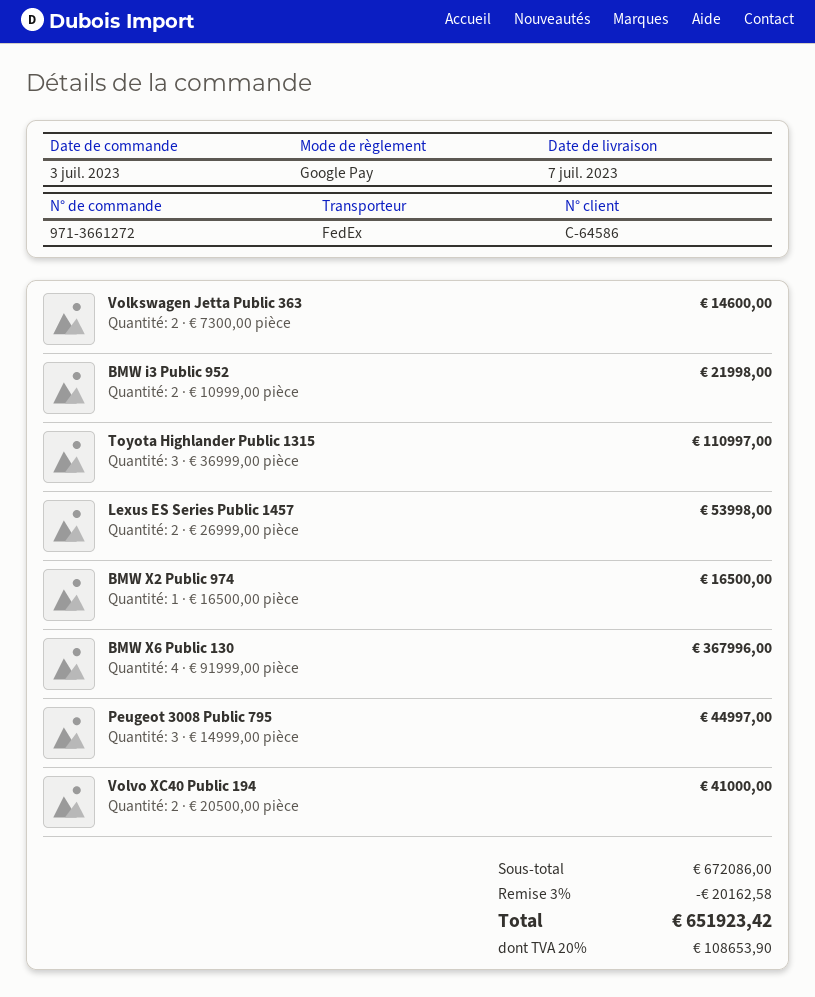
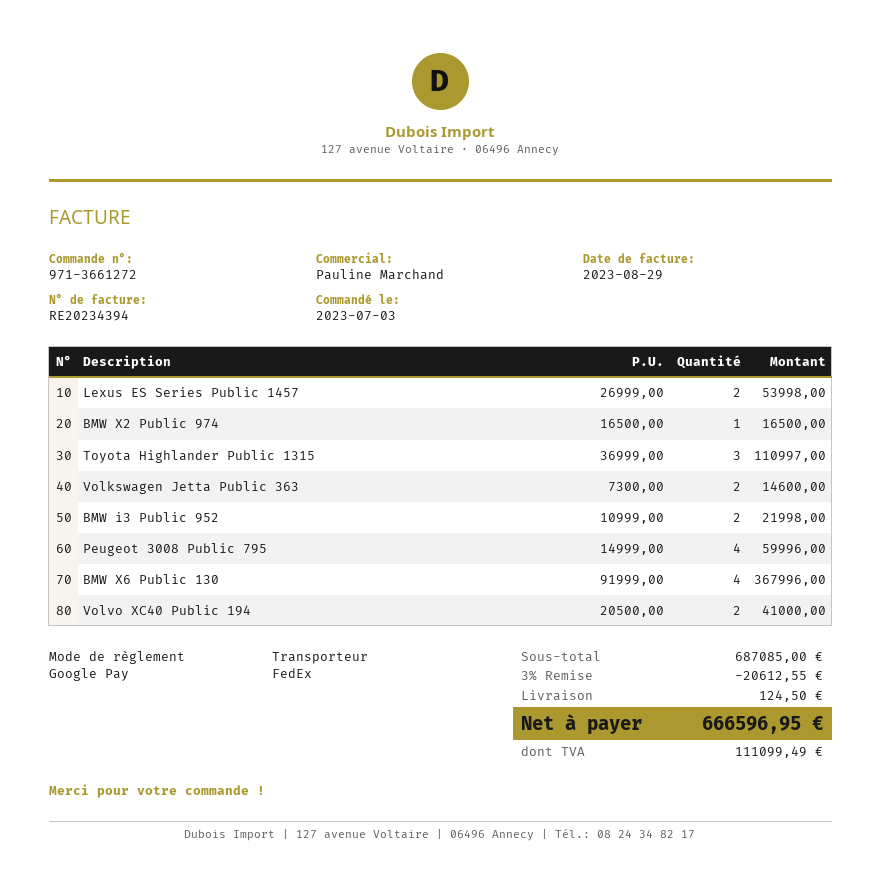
Peugeot 3008 Public 795: 3 x 14999.00 = 44997.00 -> 4 x 14999.00 = 59996.00
subtotal: 672086.00 -> 687085.00
discount: 3% = 20162.58 -> 3% = 20612.55
shipping: none -> 124.50
tax: 108653.90 -> 111099.49
total: 651923.42 -> 666596.95

